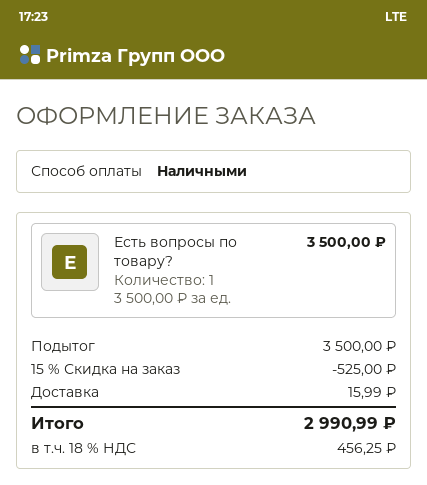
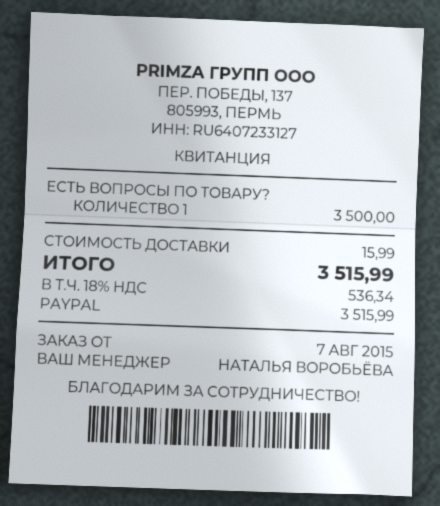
payment method: cash -> PayPal
discount: 15% = 525.00 -> none
tax: 18% = 456.25 -> 18% = 536.34
total: 2990.99 -> 3515.99

